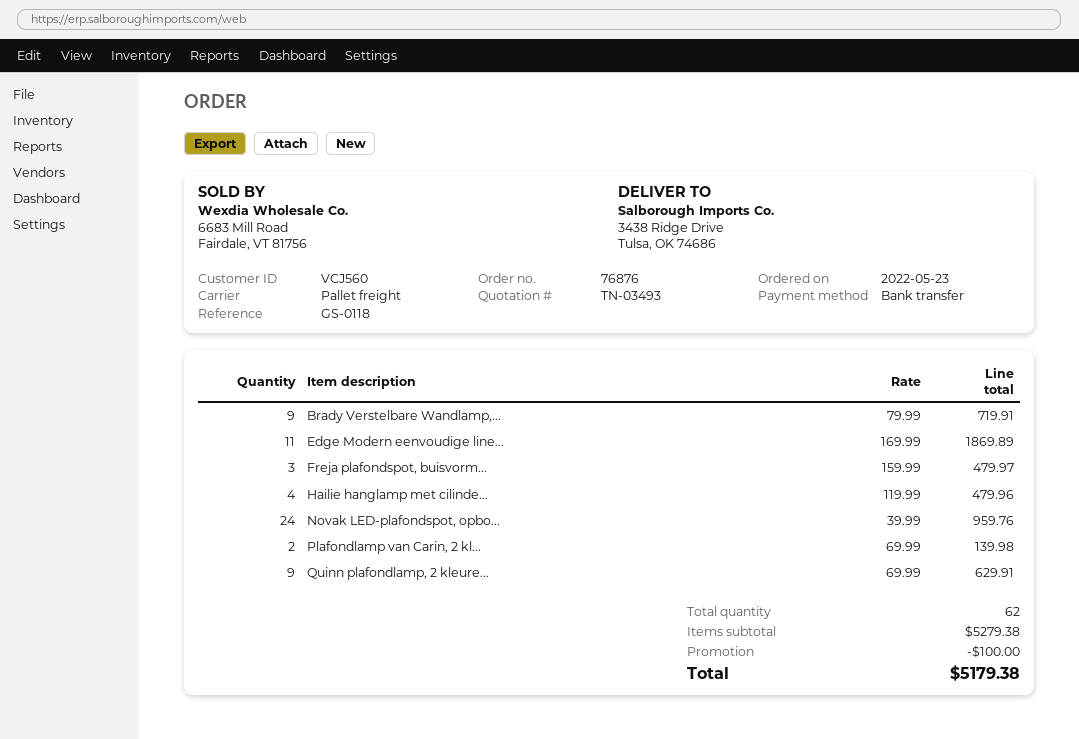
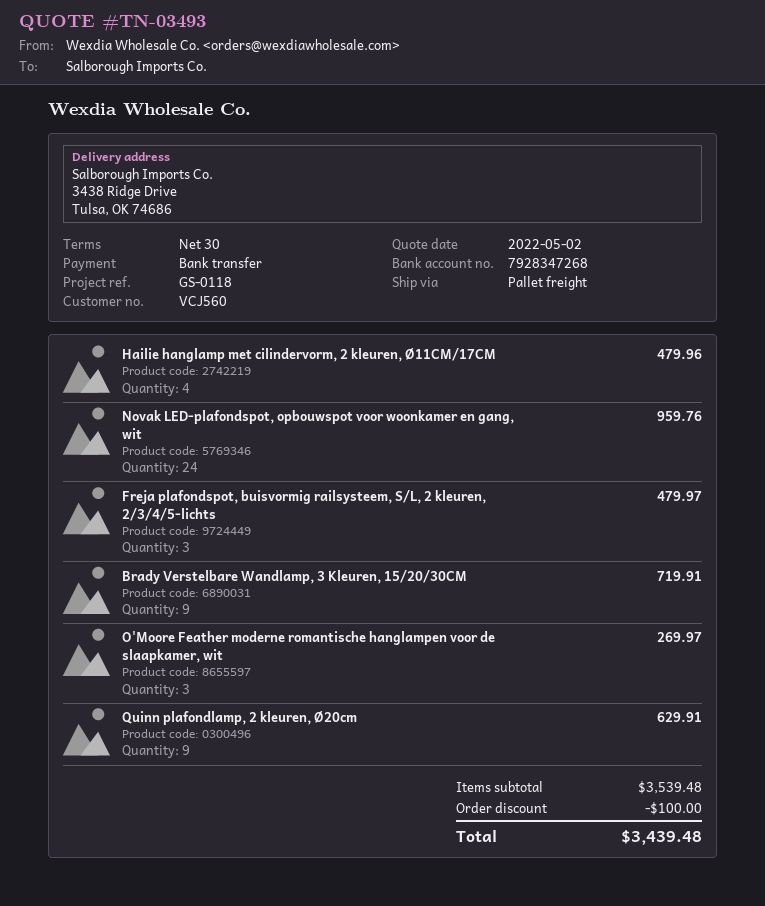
Edge Modern eenvoudige line...: 11 for 1869.89 -> none
Plafondlamp van Carin, 2 kl...: 2 for 139.98 -> none
O'Moore Feather moderne romantische hanglampen voor de slaapkamer, wit: none -> 3 for 269.97
subtotal: 5279.38 -> 3539.48
total: 5179.38 -> 3439.48

